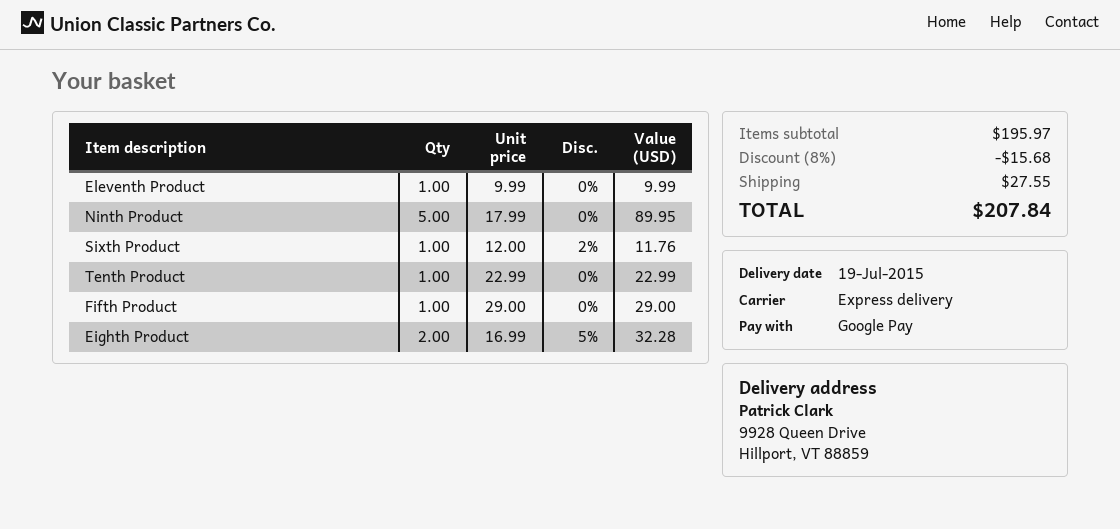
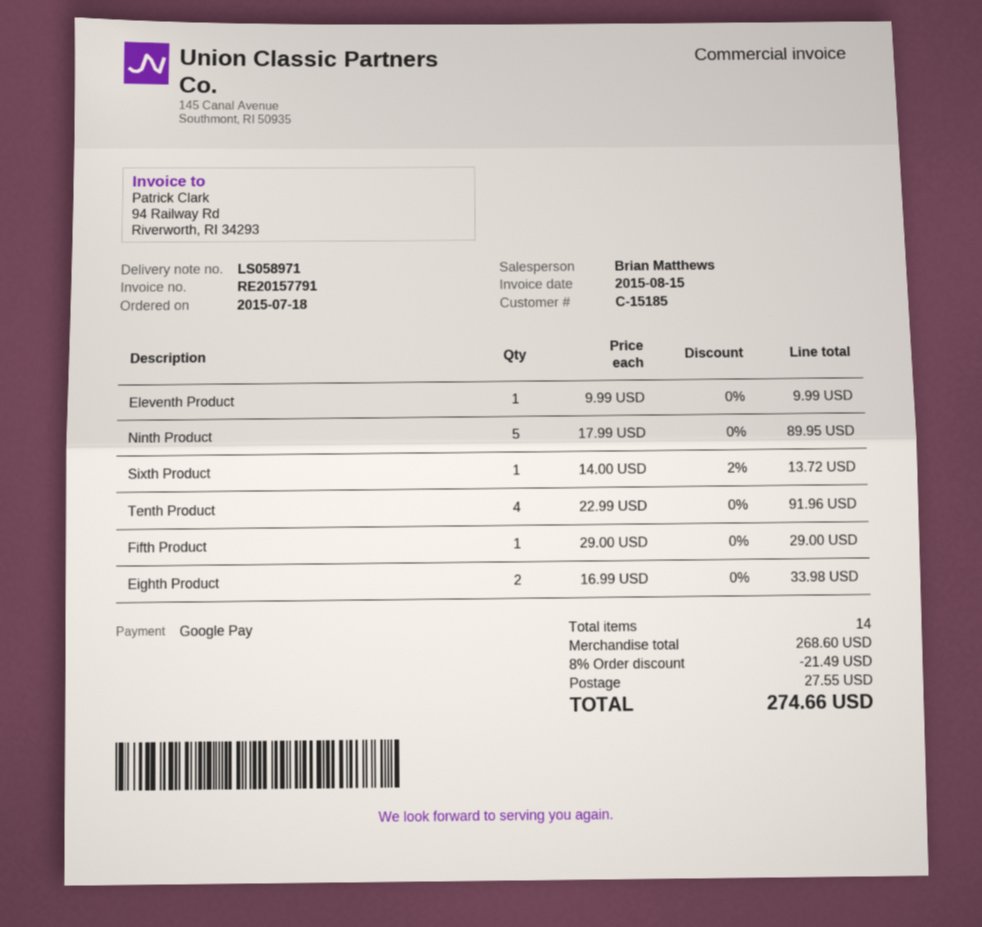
Sixth Product: 1 x 12.00 - 2% = 11.76 -> 1 x 14.00 - 2% = 13.72
Tenth Product: 1 x 22.99 = 22.99 -> 4 x 22.99 = 91.96
Eighth Product: 2 x 16.99 - 5% = 32.28 -> 2 x 16.99 = 33.98
subtotal: 195.97 -> 268.60
discount: 8% = 15.68 -> 8% = 21.49
total: 207.84 -> 274.66

